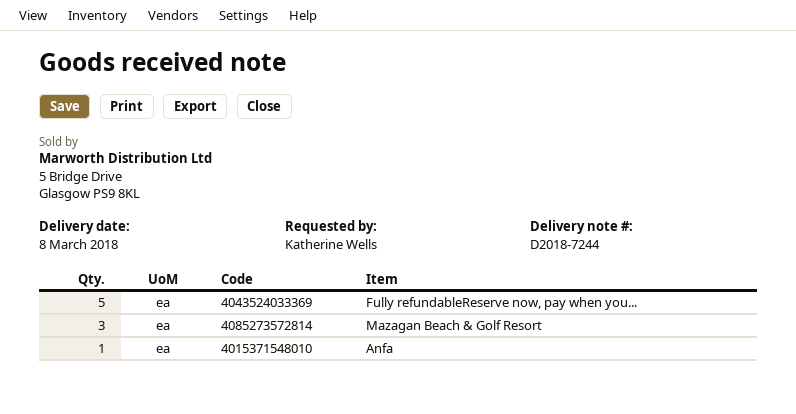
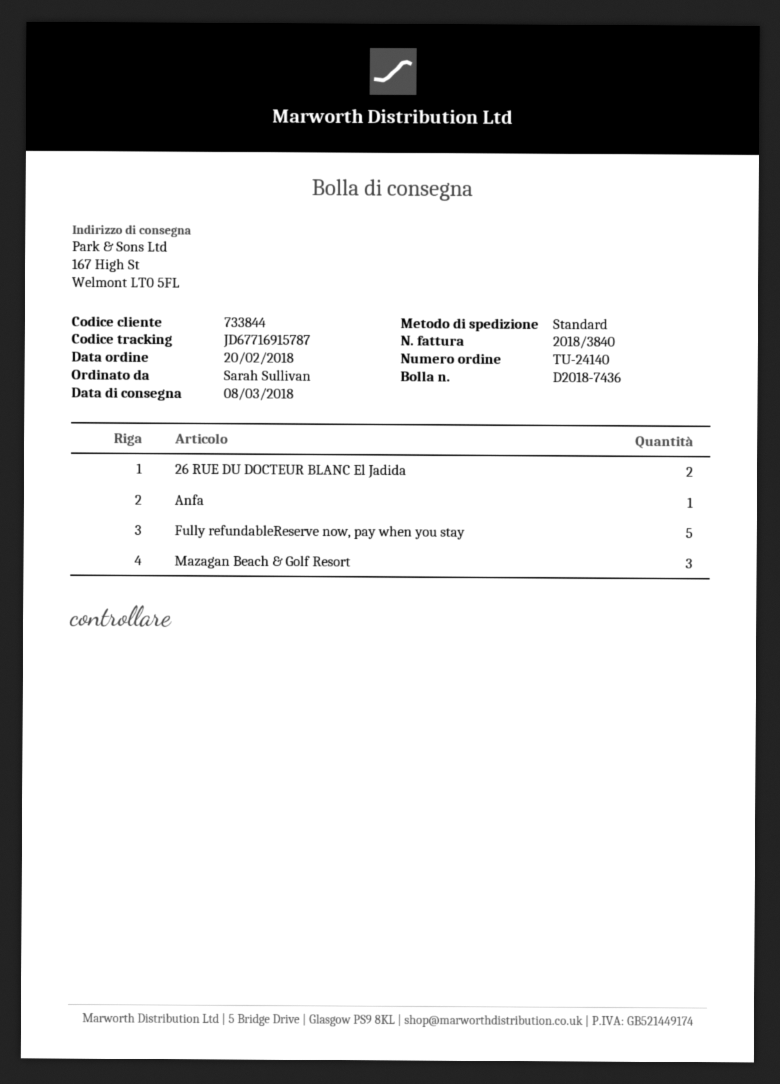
delivery note number: D2018-7244 -> D2018-7436
ordered by: Katherine Wells -> Sarah Sullivan
26 RUE DU DOCTEUR BLANC El Jadida: none -> 2

